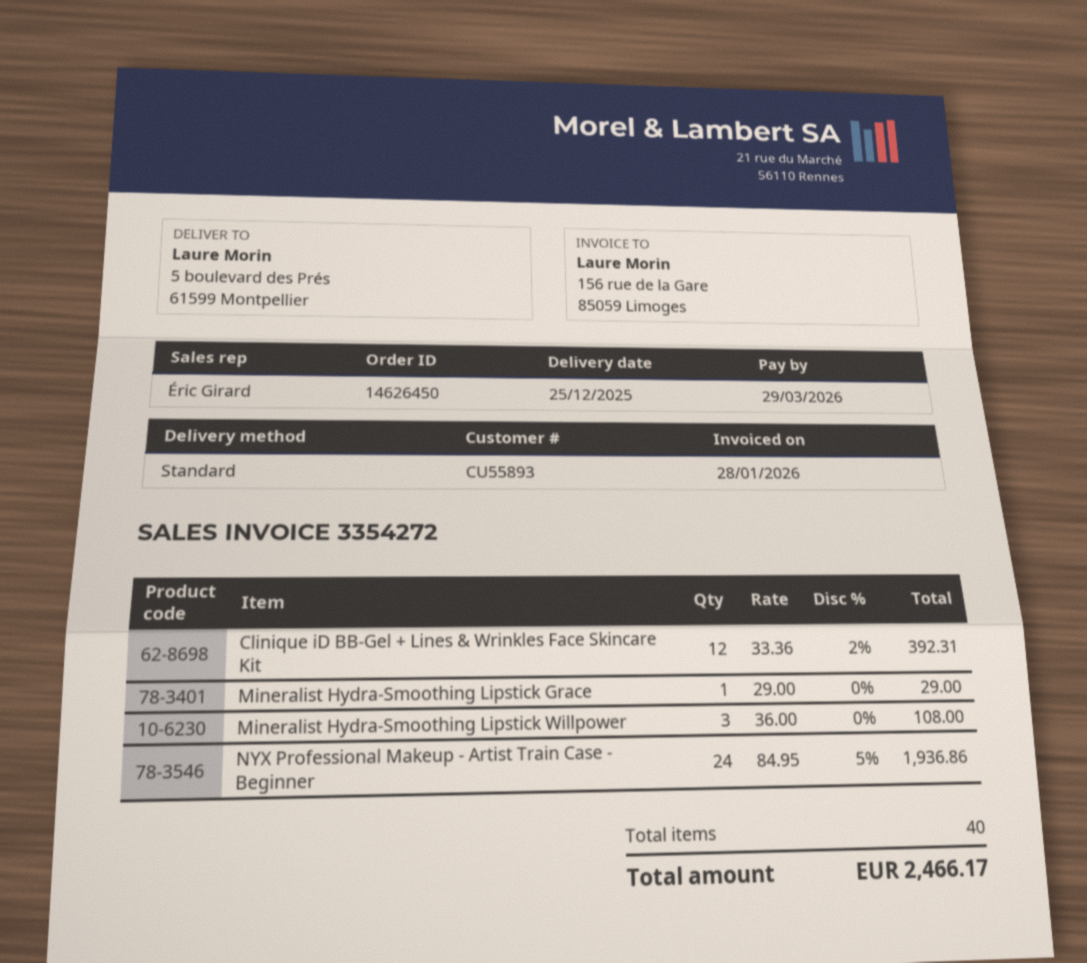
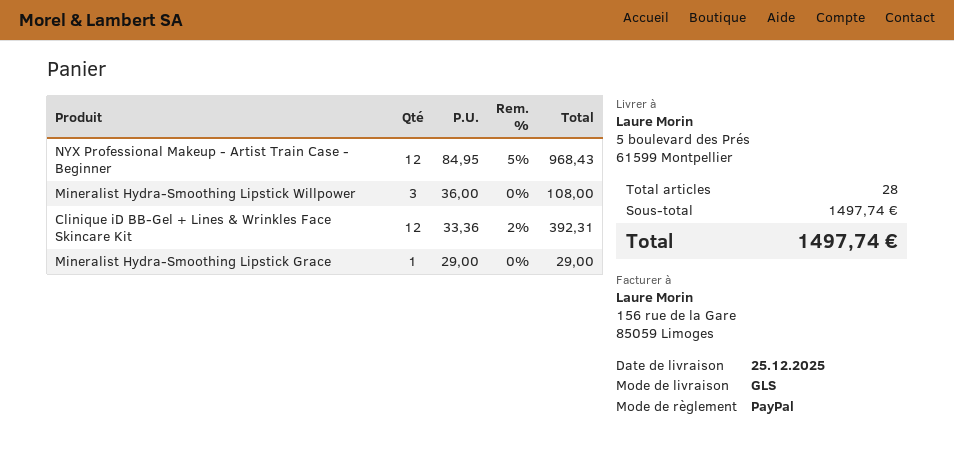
shipping method: standard -> GLS
NYX Professional Makeup - Artist Train Case - Beginner: 24 x 84.95 - 5% = 1936.86 -> 12 x 84.95 - 5% = 968.43
total quantity: 40 -> 28
total: 2466.17 -> 1497.74

